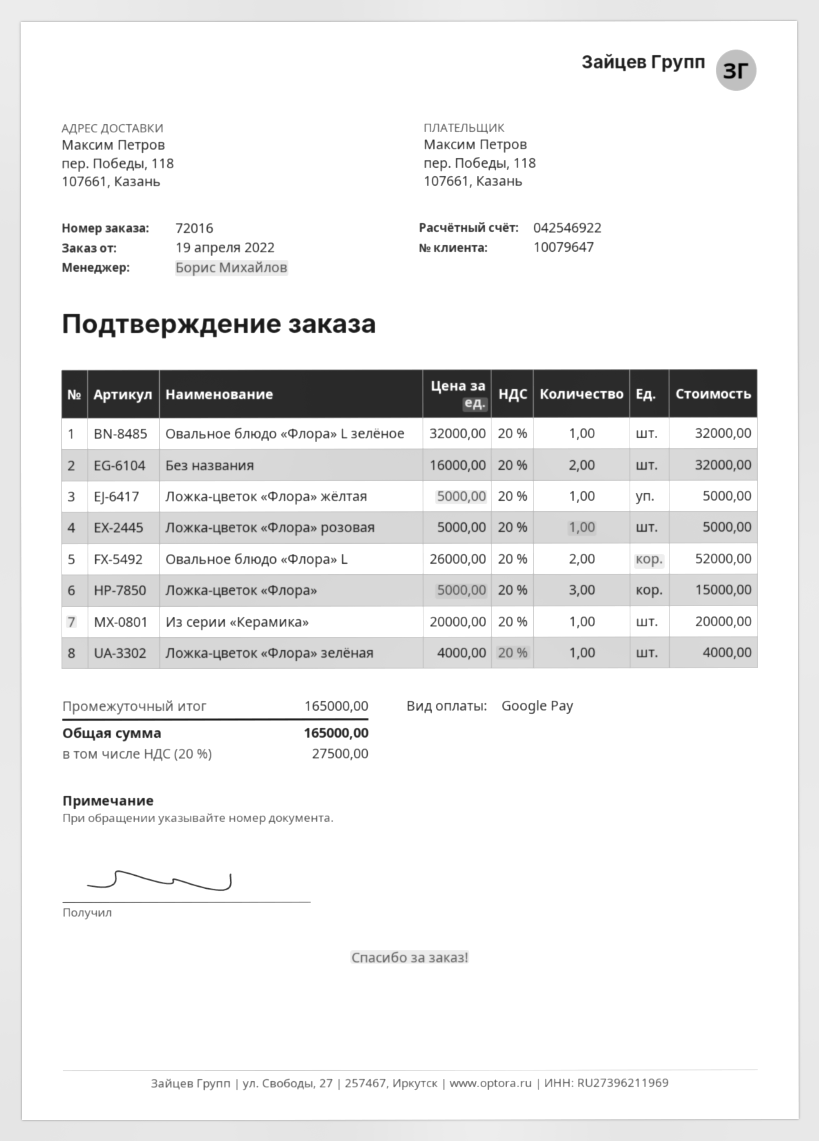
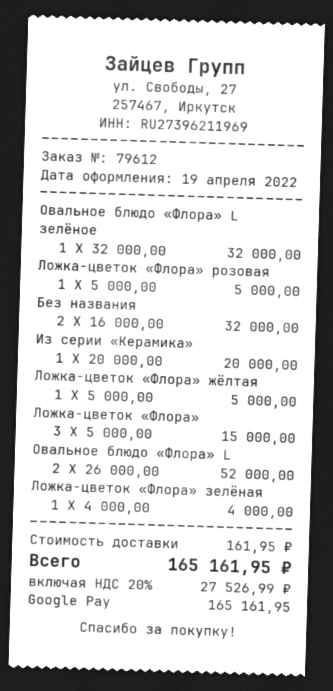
order number: 72016 -> 79612
shipping: none -> 161.95
tax: 20% = 27500.00 -> 20% = 27526.99
total: 165000.00 -> 165161.95

